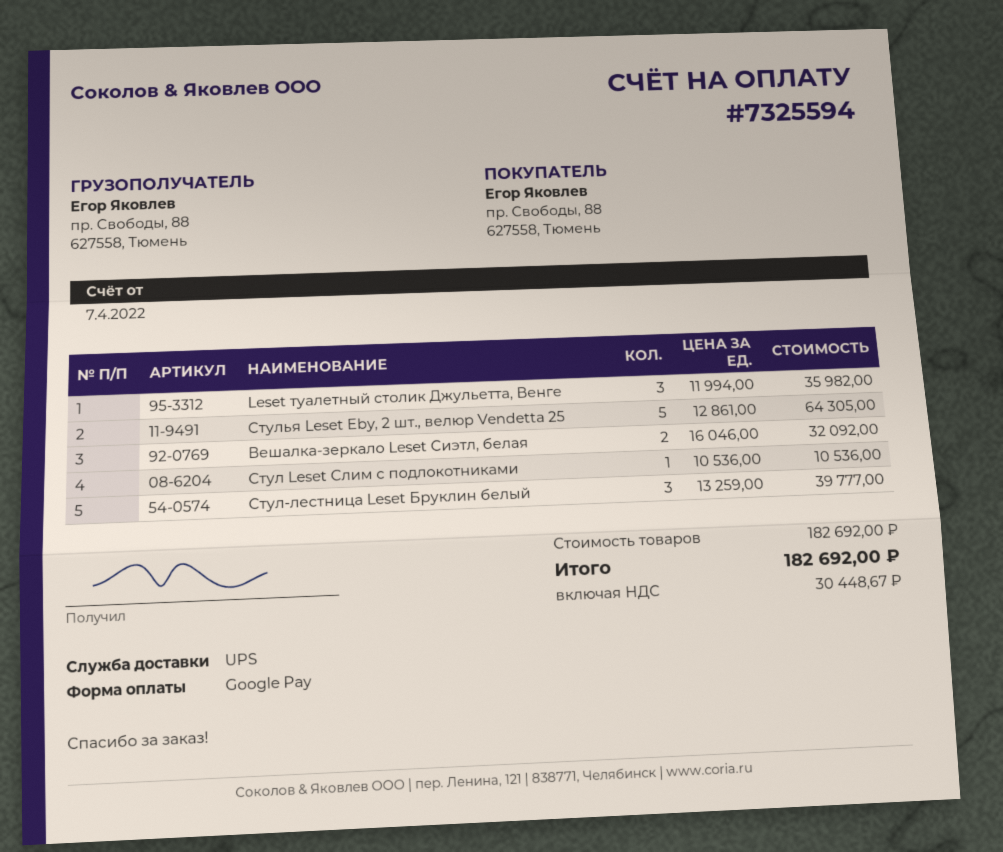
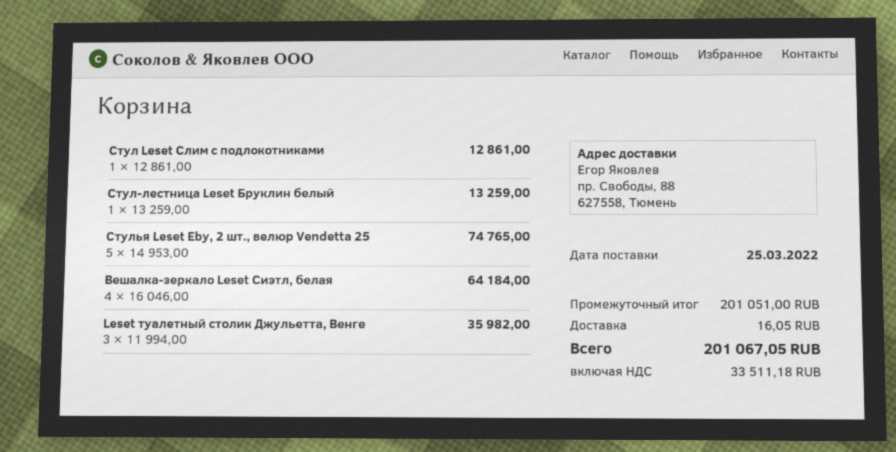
Стулья Leset Eby, 2 шт., велюр Vendetta 25: 5 x 12861.00 = 64305.00 -> 5 x 14953.00 = 74765.00
Вешалка-зеркало Leset Сиэтл, белая: 2 x 16046.00 = 32092.00 -> 4 x 16046.00 = 64184.00
Стул Leset Слим с подлокотниками: 1 x 10536.00 = 10536.00 -> 1 x 12861.00 = 12861.00
Стул-лестница Leset Бруклин белый: 3 x 13259.00 = 39777.00 -> 1 x 13259.00 = 13259.00
subtotal: 182692.00 -> 201051.00
shipping: none -> 16.05
tax: 30448.67 -> 33511.18
total: 182692.00 -> 201067.05

